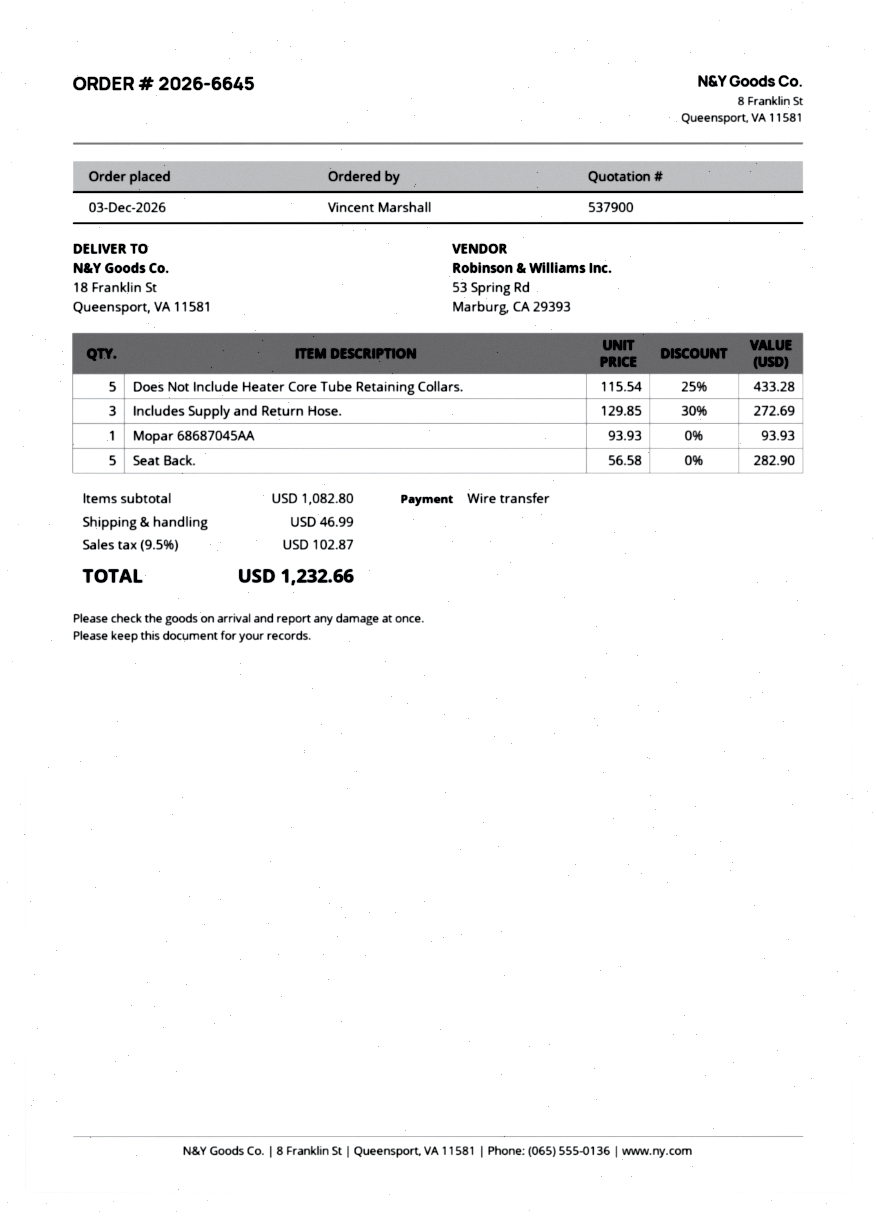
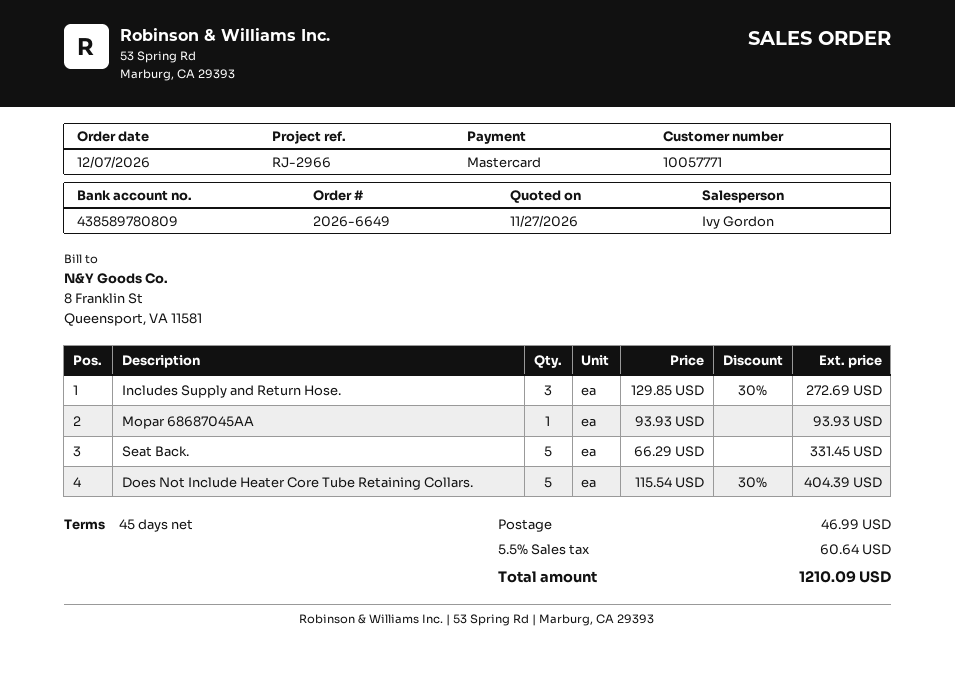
order number: 2026-6645 -> 2026-6649
order date: 2026-12-03 -> 2026-12-07
payment method: bank transfer -> Mastercard
Does Not Include Heater Core Tube Retaining Collars.: 5 x 115.54 - 25% = 433.28 -> 5 x 115.54 - 30% = 404.39
Seat Back.: 5 x 56.58 = 282.90 -> 5 x 66.29 = 331.45
tax: 9.5% = 102.87 -> 5.5% = 60.64
total: 1232.66 -> 1210.09

